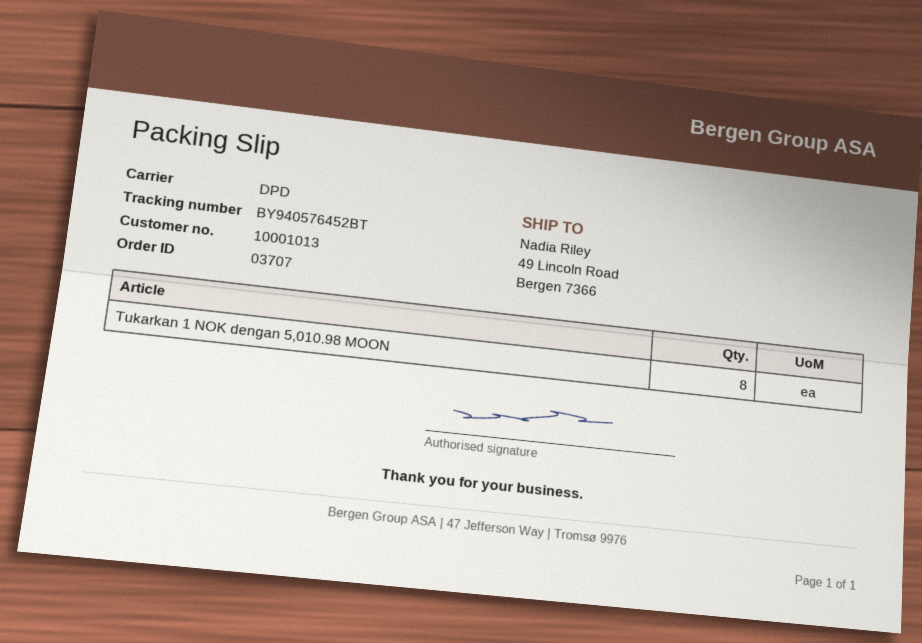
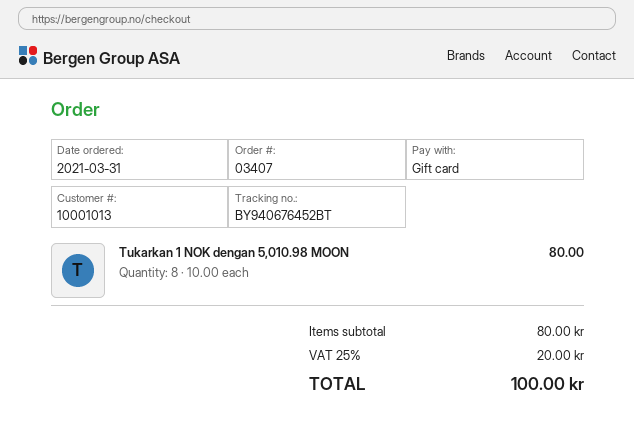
order number: 03707 -> 03407
tracking number: BY940576452BT -> BY940676452BT

